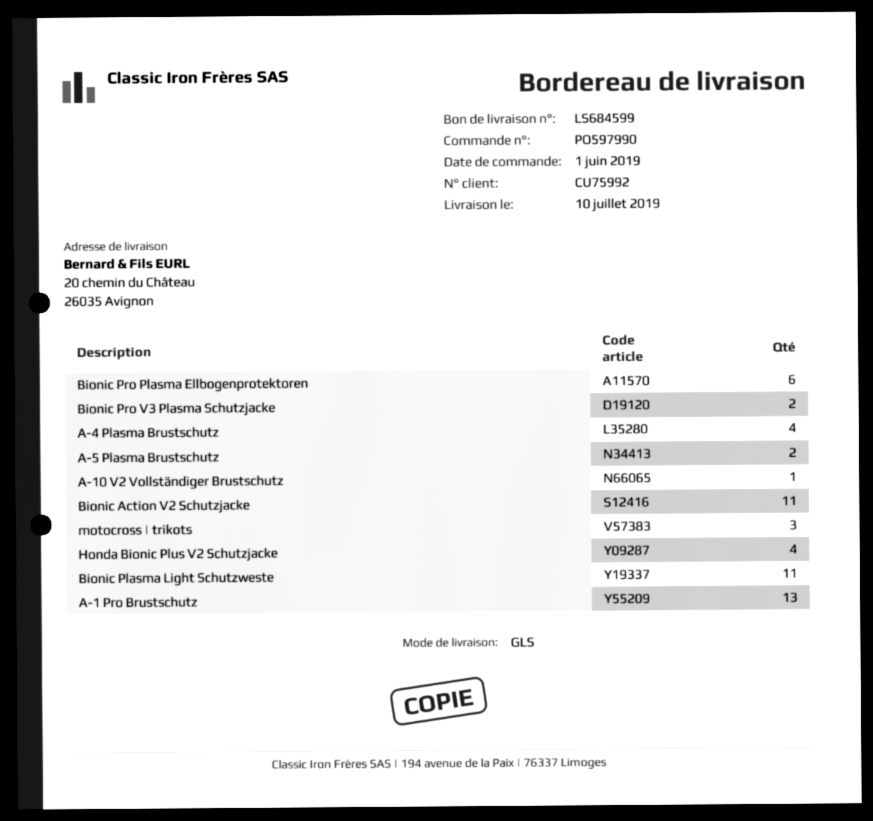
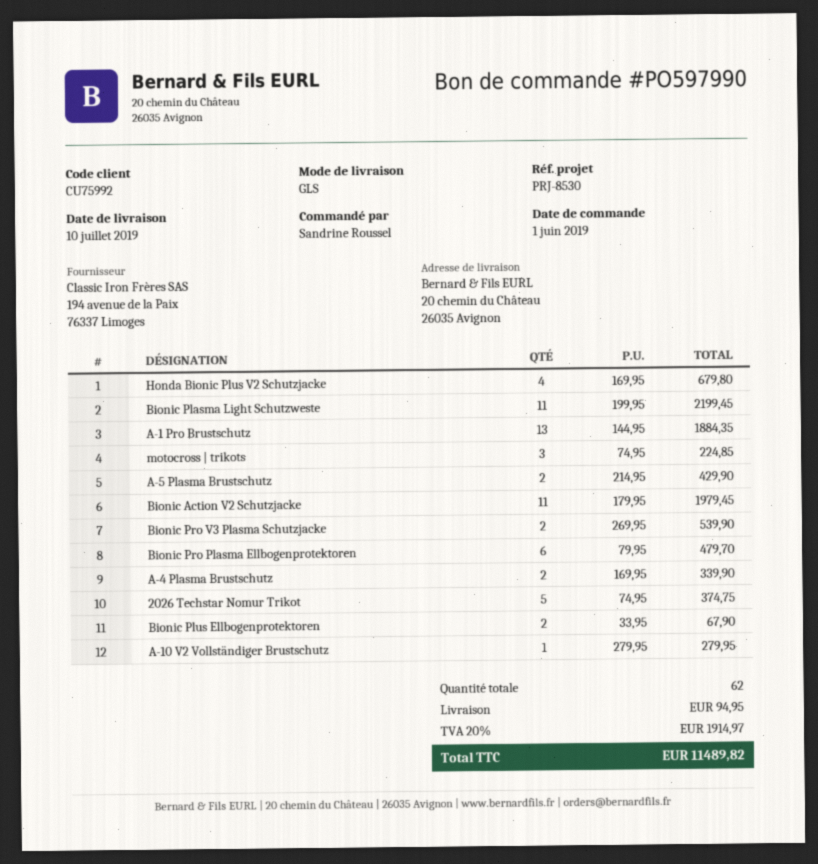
A-4 Plasma Brustschutz: 4 -> 2
2026 Techstar Nomur Trikot: none -> 5
Bionic Plus Ellbogenprotektoren: none -> 2

